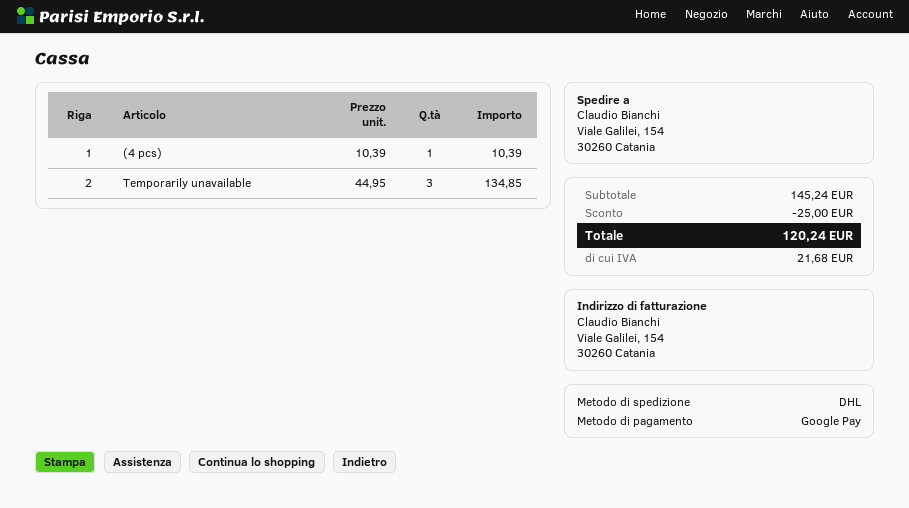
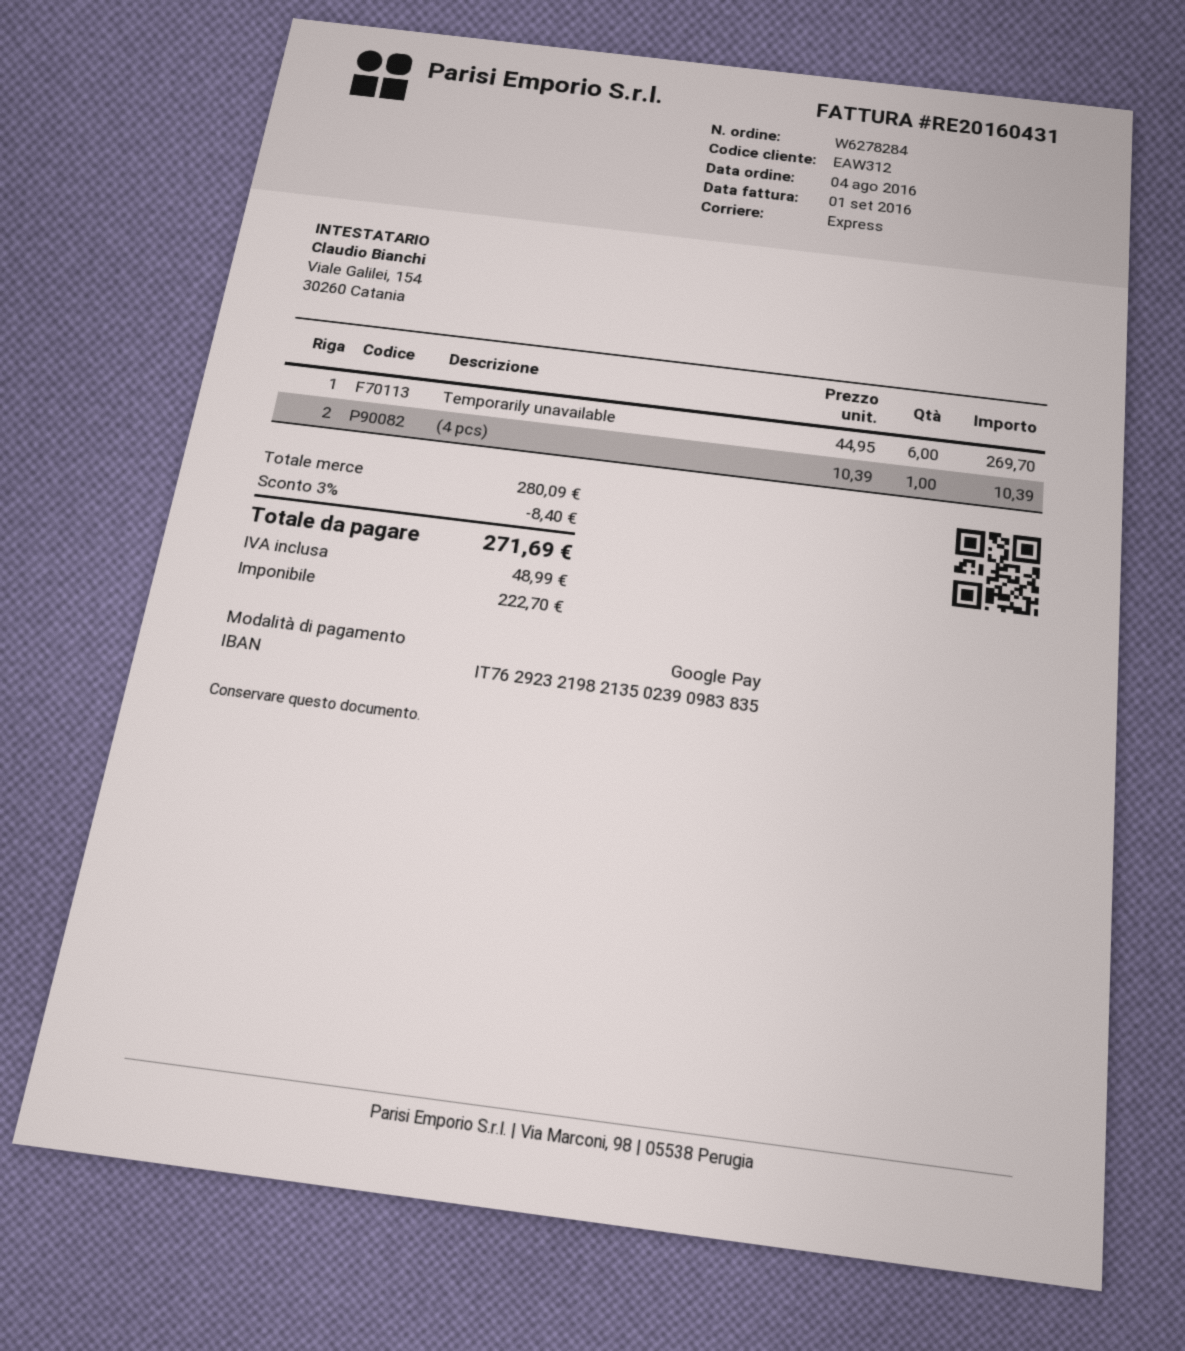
shipping method: DHL -> express
Temporarily unavailable: 3 x 44.95 = 134.85 -> 6 x 44.95 = 269.70
subtotal: 145.24 -> 280.09
discount: 25.00 -> 8.40
tax: 21.68 -> 48.99
total: 120.24 -> 271.69

